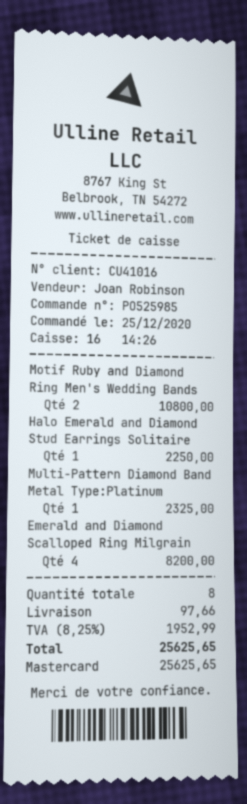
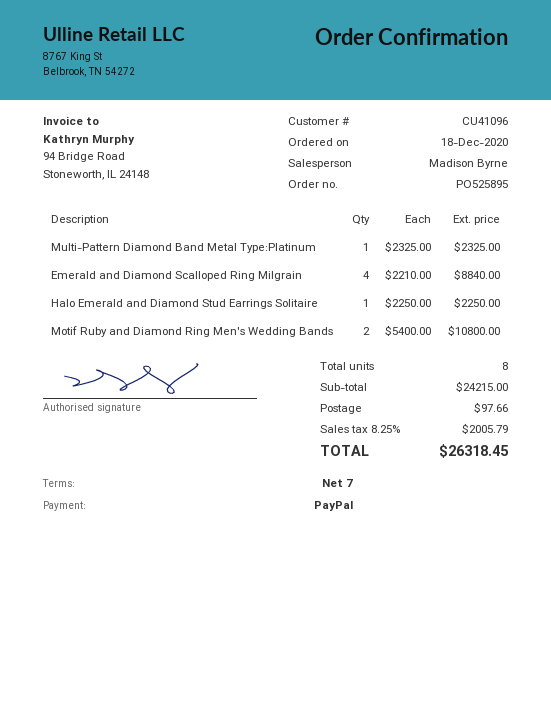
order number: PO525985 -> PO525895
order date: 2020-12-25 -> 2020-12-18
customer number: CU41016 -> CU41096
sales rep: Joan Robinson -> Madison Byrne
payment method: Mastercard -> PayPal
Emerald and Diamond Scalloped Ring Milgrain: 4 for 8200.00 -> 4 for 8840.00
tax: 8.25% = 1952.99 -> 8.25% = 2005.79
total: 25625.65 -> 26318.45

